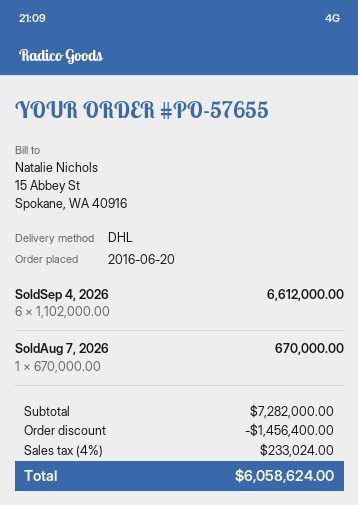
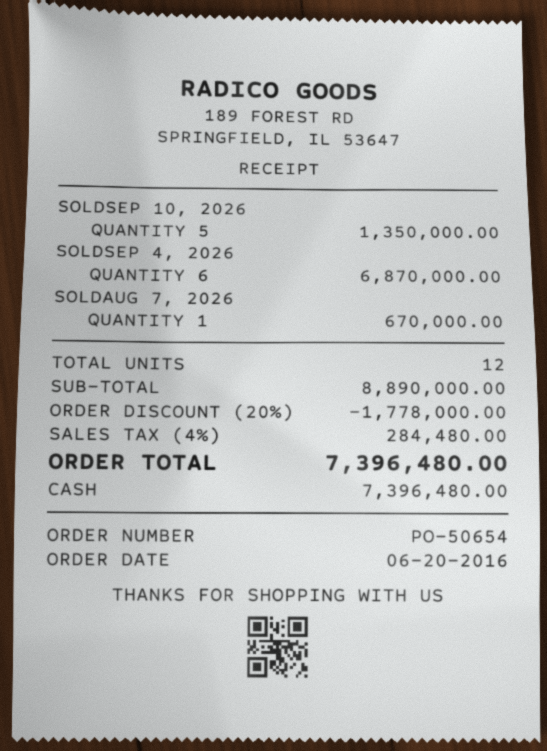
order number: PO-57655 -> PO-50654
SoldSep 4, 2026: 6 for 6612000.00 -> 6 for 6870000.00
SOLDSEP 10, 2026: none -> 5 for 1350000.00
subtotal: 7282000.00 -> 8890000.00
discount: 1456400.00 -> 1778000.00
tax: 4% = 233024.00 -> 4% = 284480.00
total: 6058624.00 -> 7396480.00

